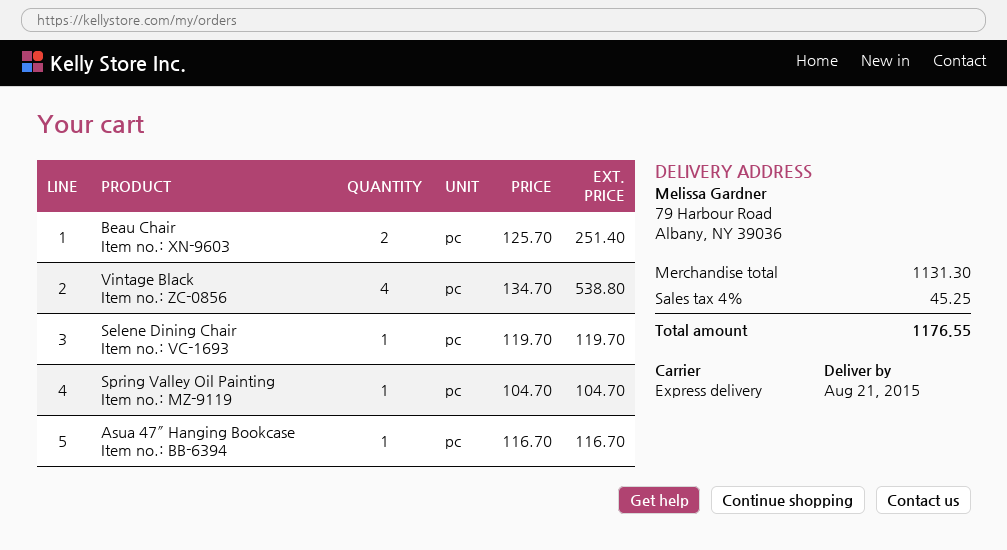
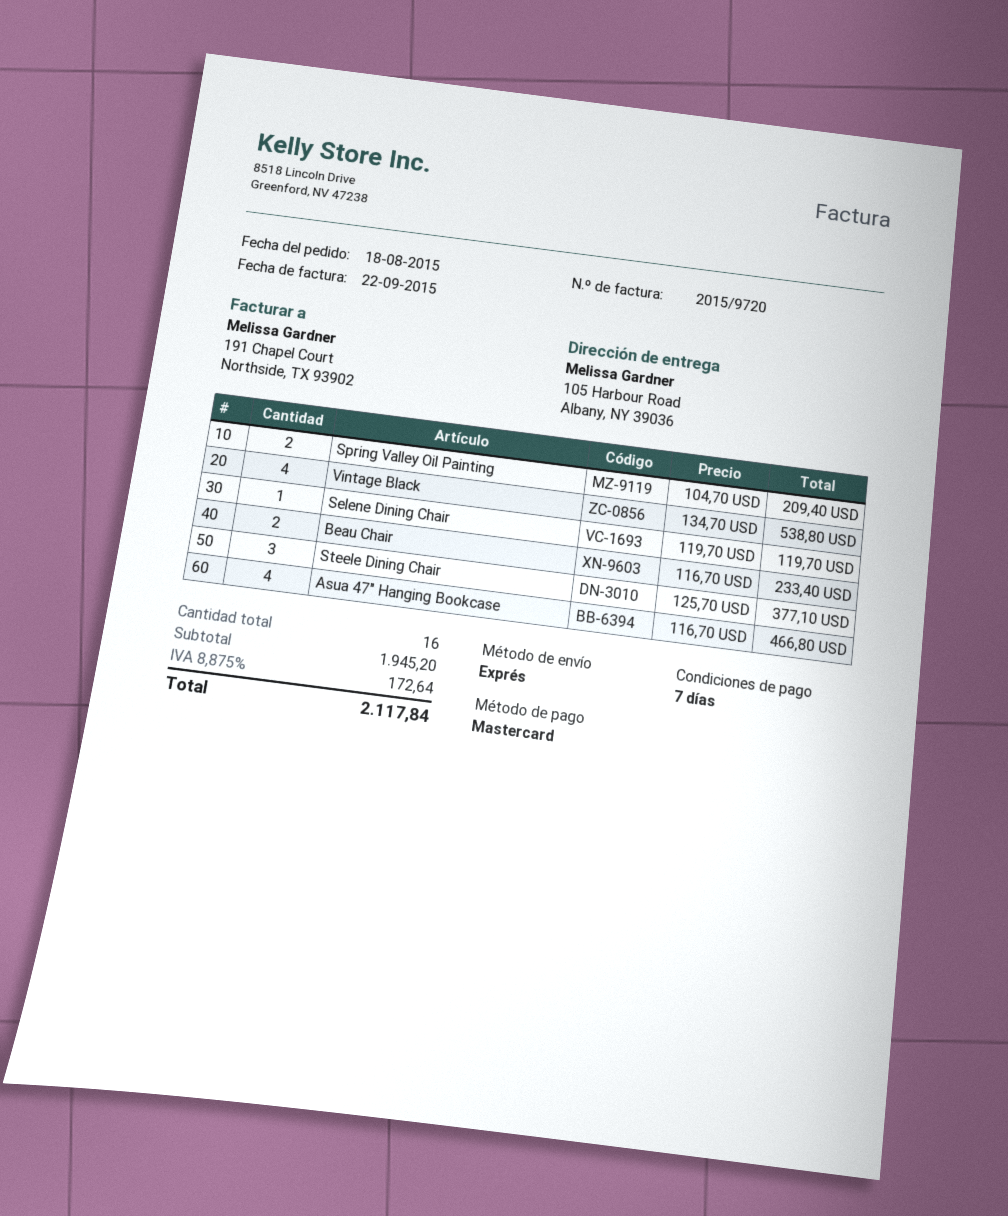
ship to: 79 Harbour Road, Albany, NY 39036 -> 105 Harbour Road, Albany, NY 39036
Beau Chair: 2 x 125.70 = 251.40 -> 2 x 116.70 = 233.40
Spring Valley Oil Painting: 1 x 104.70 = 104.70 -> 2 x 104.70 = 209.40
Asua 47″ Hanging Bookcase: 1 x 116.70 = 116.70 -> 4 x 116.70 = 466.80
Steele Dining Chair: none -> 3 x 125.70 = 377.10
subtotal: 1131.30 -> 1945.20
tax: 4% = 45.25 -> 8.875% = 172.64
total: 1176.55 -> 2117.84

